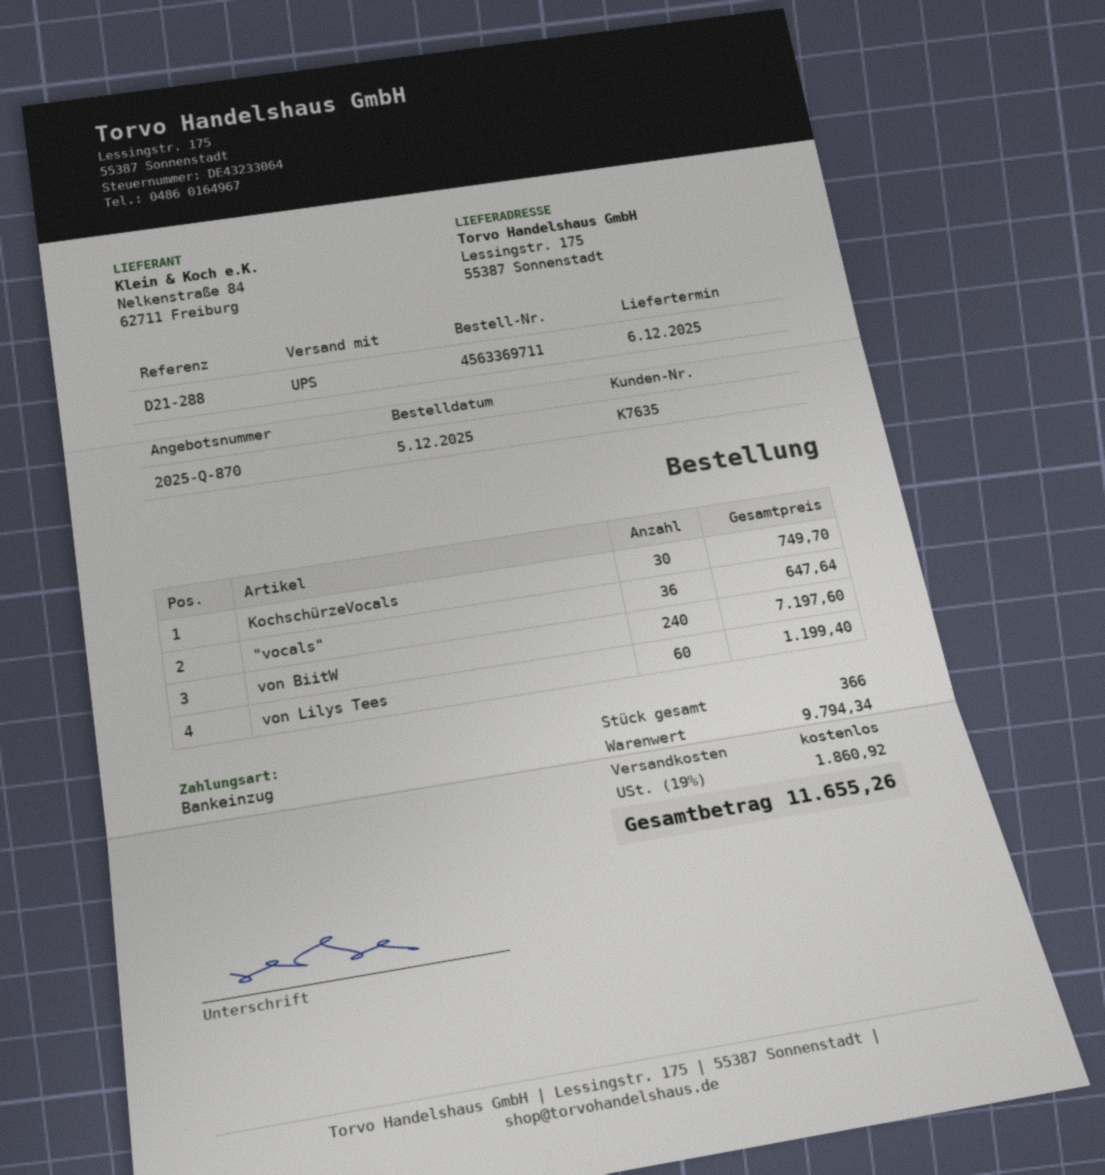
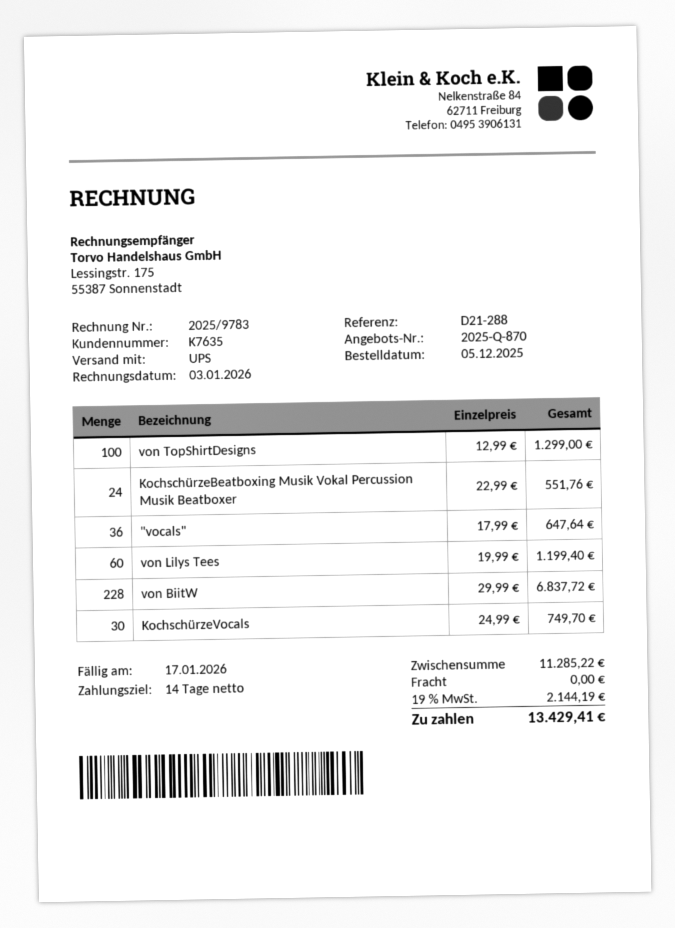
von BiitW: 240 for 7197.60 -> 228 for 6837.72
von TopShirtDesigns: none -> 100 for 1299.00
KochschürzeBeatboxing Musik Vokal Percussion Musik Beatboxer: none -> 24 for 551.76
subtotal: 9794.34 -> 11285.22
tax: 19% = 1860.92 -> 19% = 2144.19
total: 11655.26 -> 13429.41

